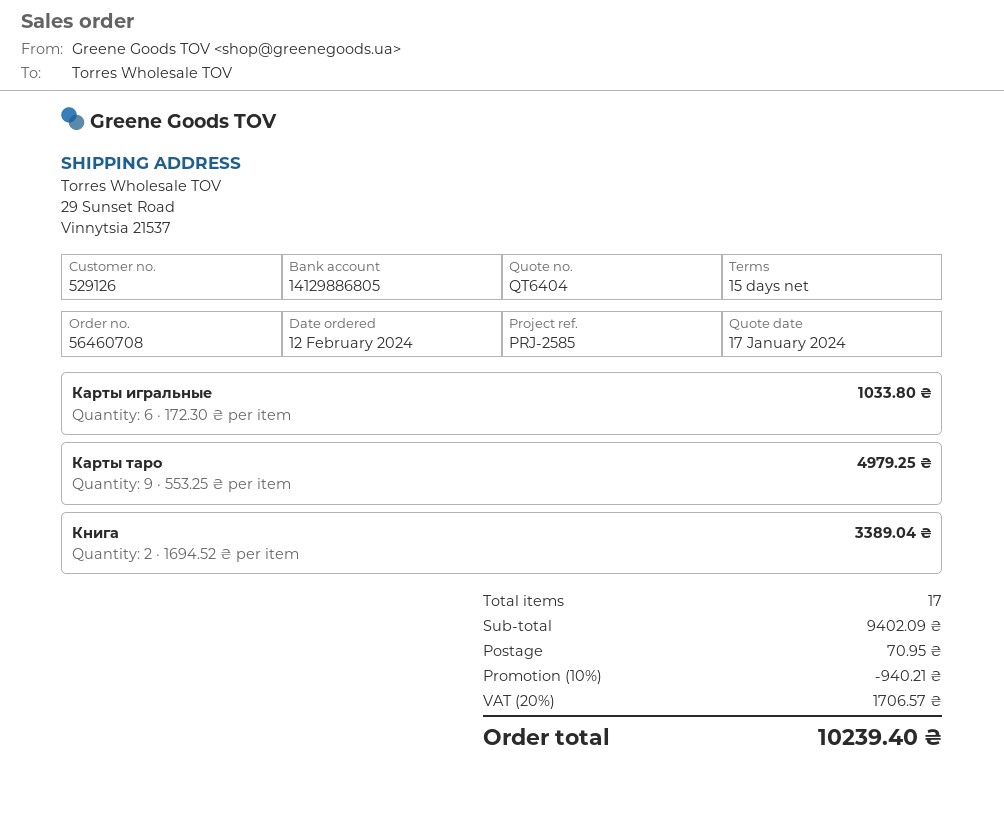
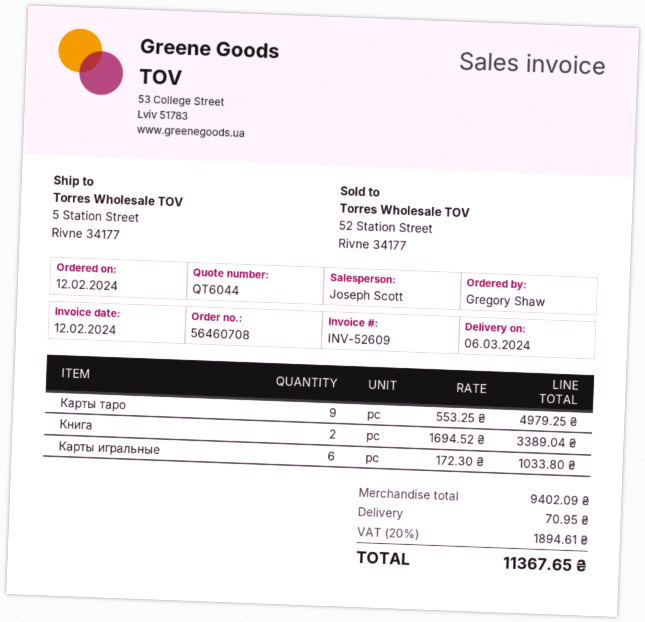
quote number: QT6404 -> QT6044
ship to: 29 Sunset Road, Vinnytsia 21537 -> 5 Station Street, Rivne 34177
discount: 10% = 940.21 -> none
tax: 20% = 1706.57 -> 20% = 1894.61
total: 10239.40 -> 11367.65

